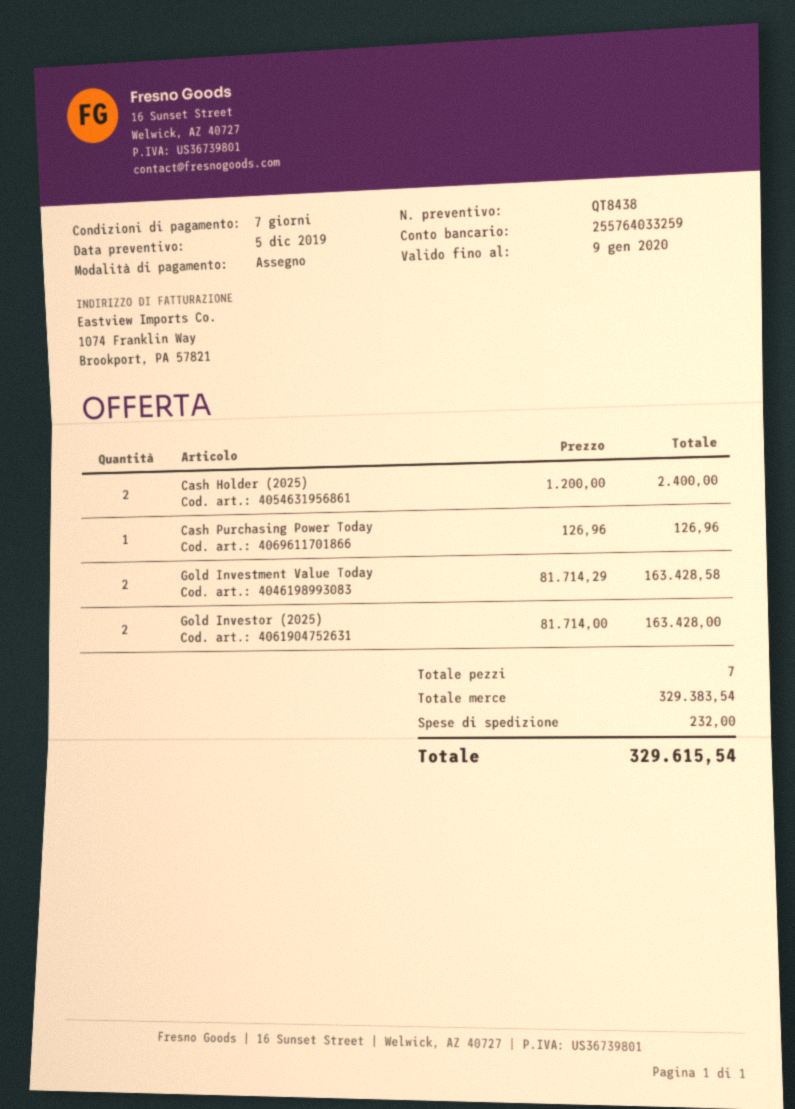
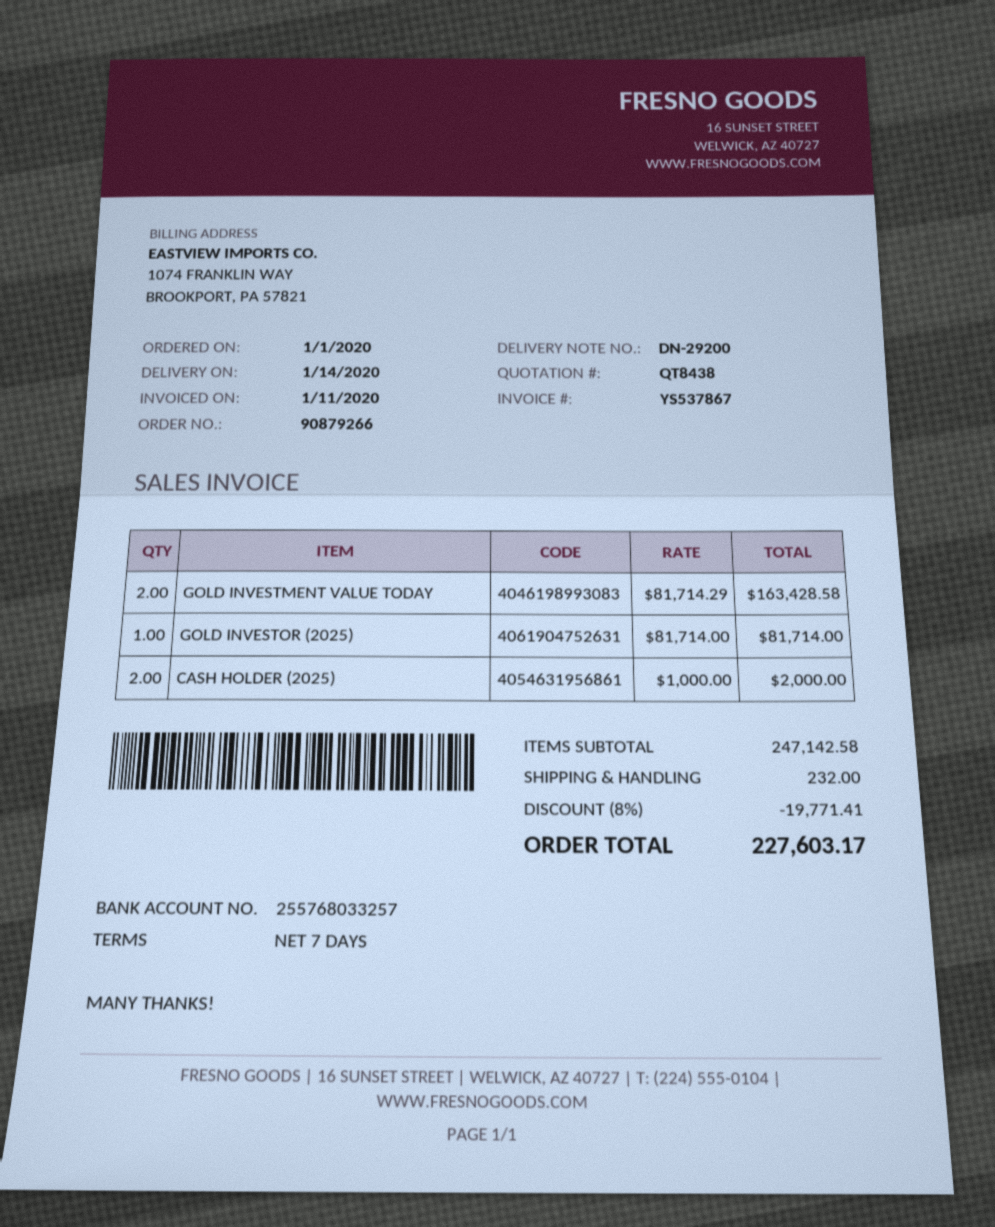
bank account: 255764033259 -> 255768033257
Cash Holder (2025): 2 x 1200.00 = 2400.00 -> 2 x 1000.00 = 2000.00
Cash Purchasing Power Today: 1 x 126.96 = 126.96 -> none
Gold Investor (2025): 2 x 81714.00 = 163428.00 -> 1 x 81714.00 = 81714.00
subtotal: 329383.54 -> 247142.58
discount: none -> 8% = 19771.41
total: 329615.54 -> 227603.17

